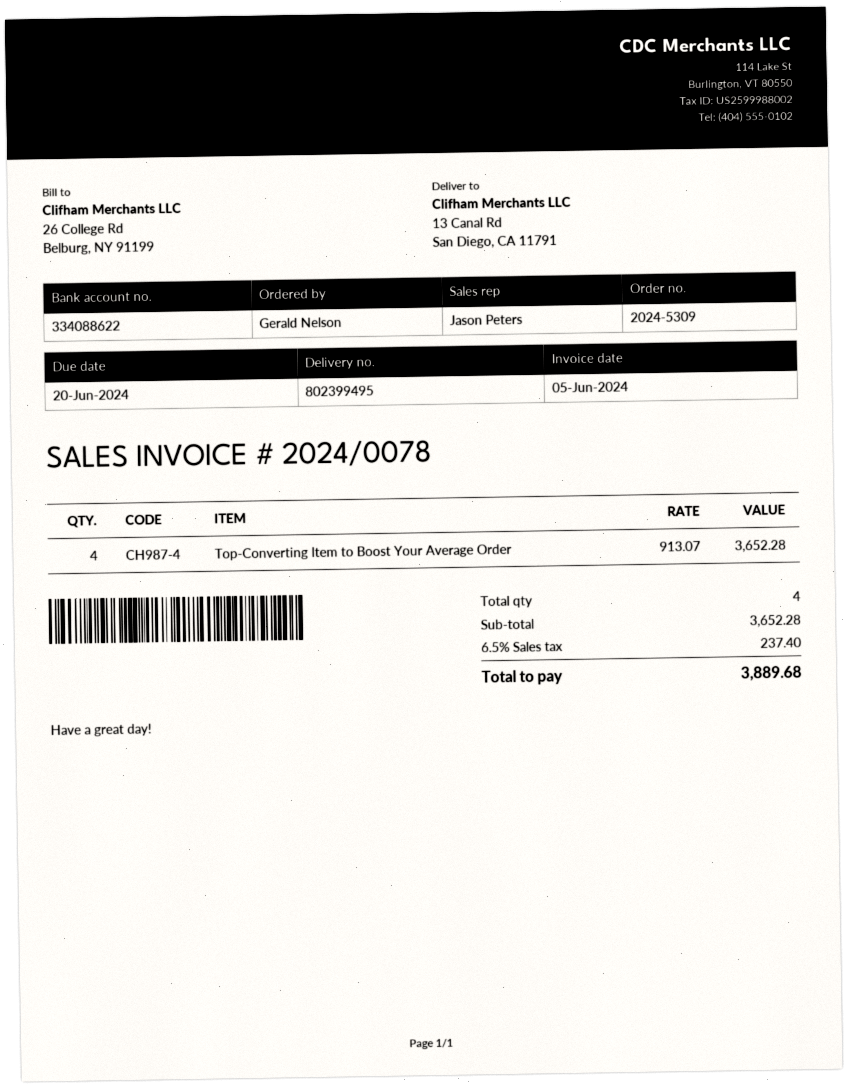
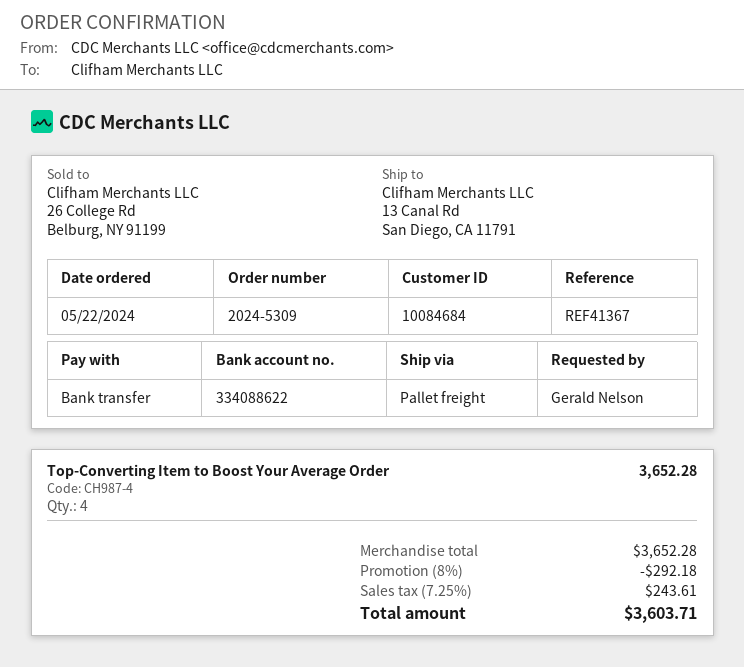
discount: none -> 8% = 292.18
tax: 6.5% = 237.40 -> 7.25% = 243.61
total: 3889.68 -> 3603.71

